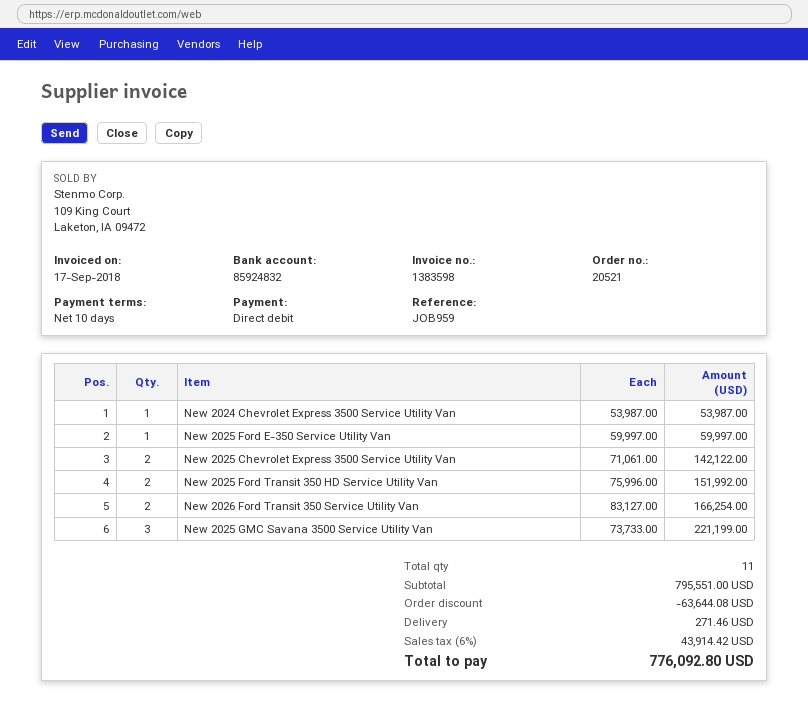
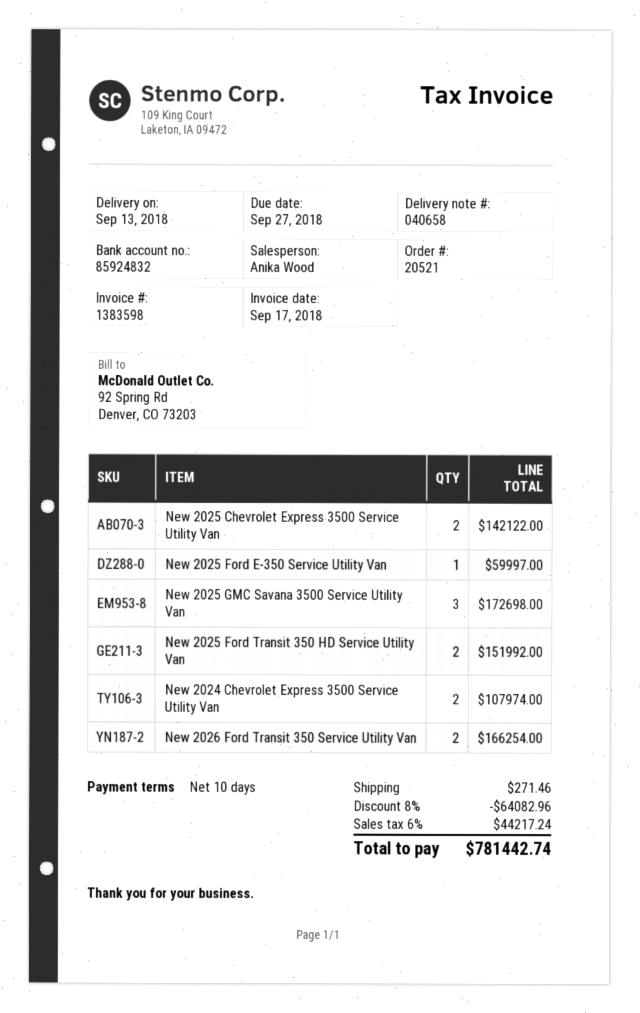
New 2024 Chevrolet Express 3500 Service Utility Van: 1 for 53987.00 -> 2 for 107974.00
New 2025 GMC Savana 3500 Service Utility Van: 3 for 221199.00 -> 3 for 172698.00
discount: 63644.08 -> 64082.96
tax: 6% = 43914.42 -> 6% = 44217.24
total: 776092.80 -> 781442.74

